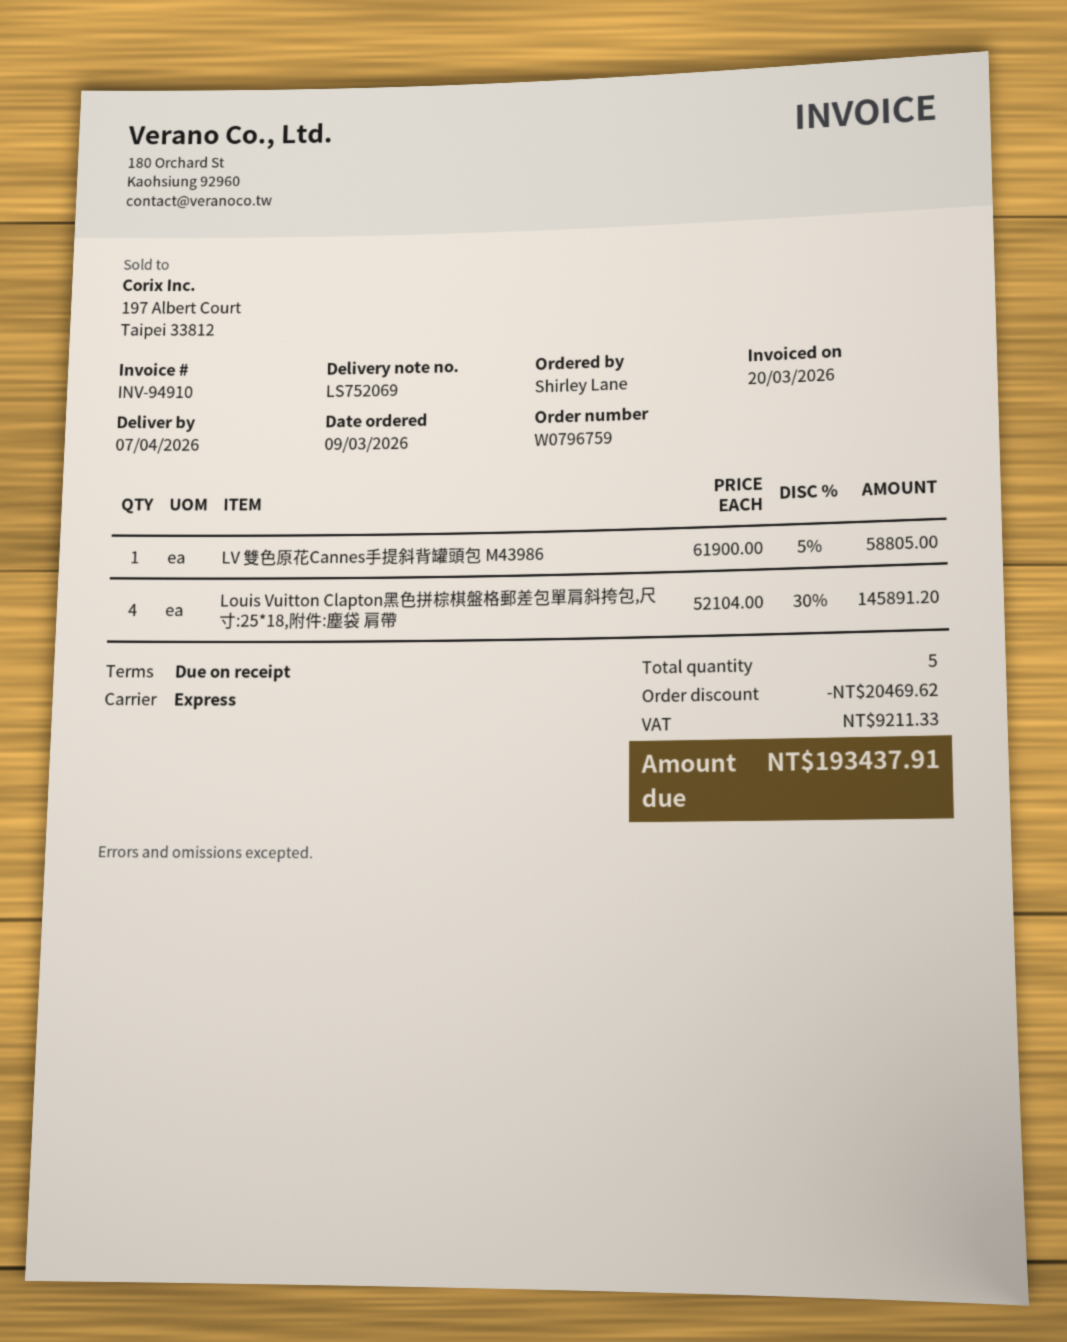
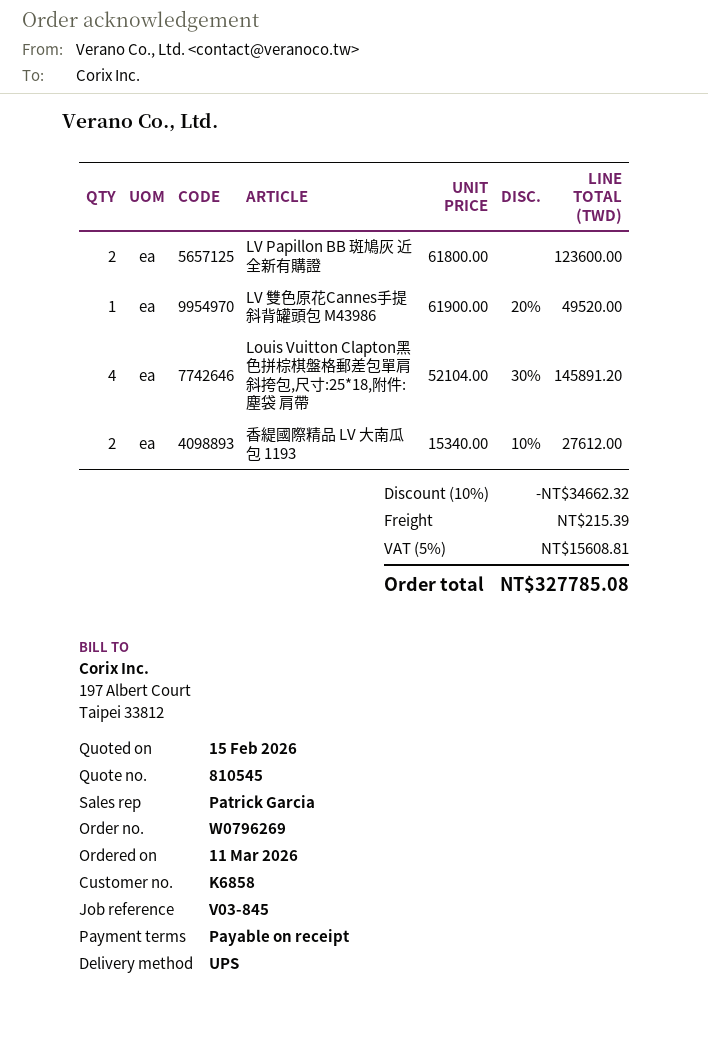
order number: W0796759 -> W0796269
order date: 2026-03-09 -> 2026-03-11
shipping method: express -> UPS
LV 雙色原花Cannes手提斜背罐頭包 M43986: 1 x 61900.00 - 5% = 58805.00 -> 1 x 61900.00 - 20% = 49520.00
LV Papillon BB 斑鳩灰 近全新有購證: none -> 2 x 61800.00 = 123600.00
香緹國際精品 LV 大南瓜包 1193: none -> 2 x 15340.00 - 10% = 27612.00
discount: 20469.62 -> 34662.32
shipping: none -> 215.39
tax: 9211.33 -> 15608.81
total: 193437.91 -> 327785.08

